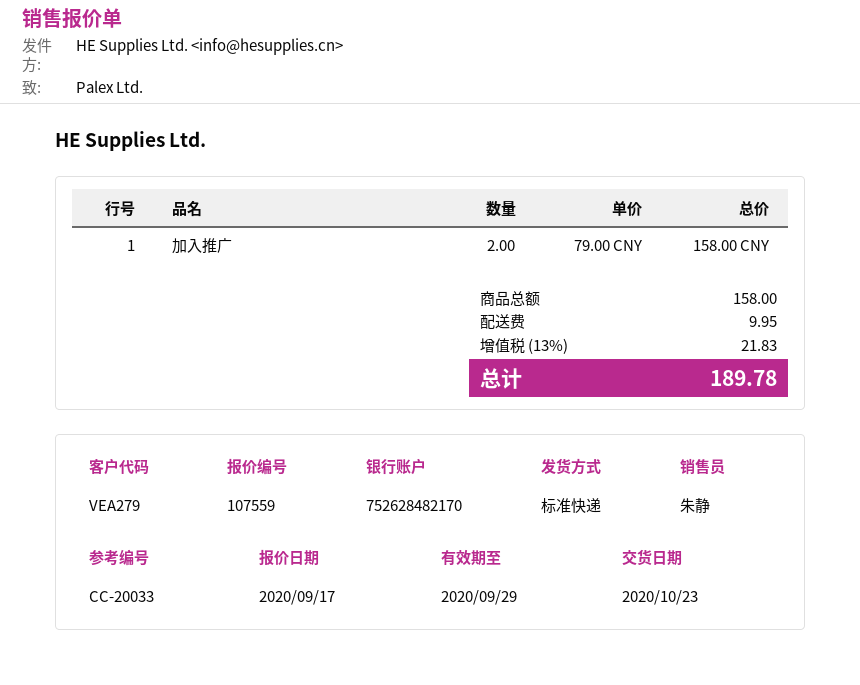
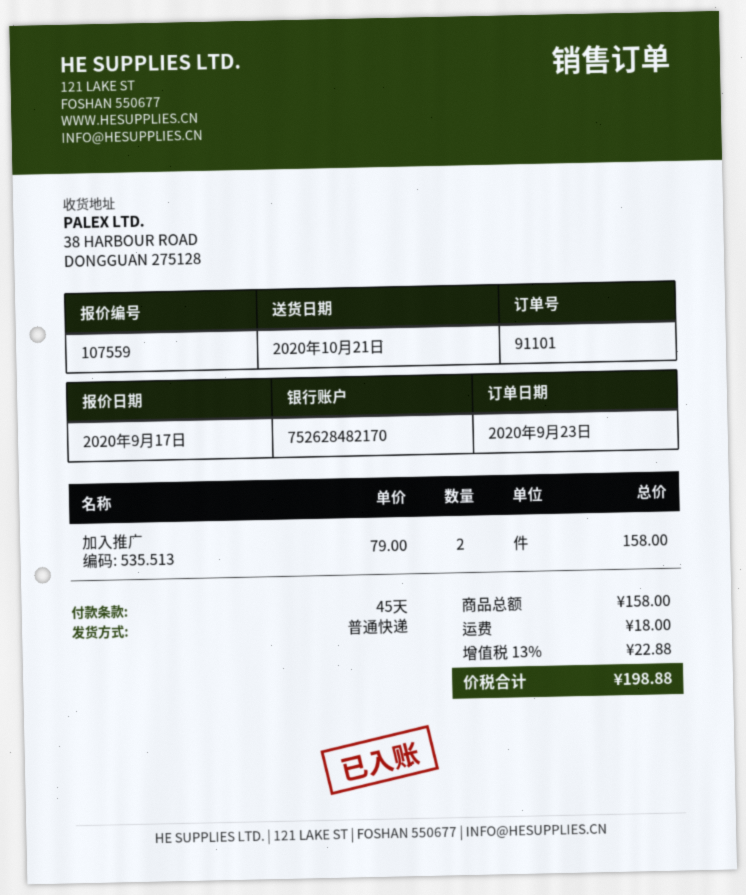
delivery date: 2020-10-23 -> 2020-10-21
shipping: 9.95 -> 18.00
tax: 13% = 21.83 -> 13% = 22.88
total: 189.78 -> 198.88

